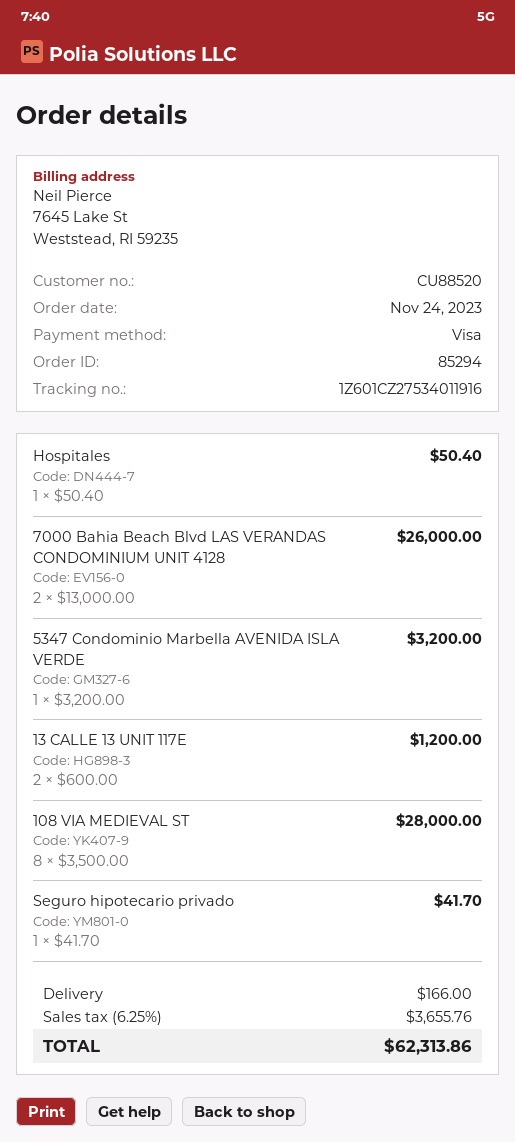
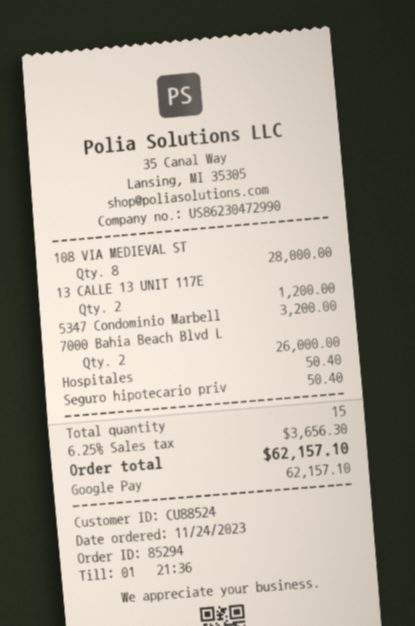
customer number: CU88520 -> CU88524
payment method: Visa -> Google Pay
Seguro hipotecario privado: 1 for 41.70 -> 1 for 50.40
shipping: 166.00 -> none
tax: 6.25% = 3655.76 -> 6.25% = 3656.30
total: 62313.86 -> 62157.10

